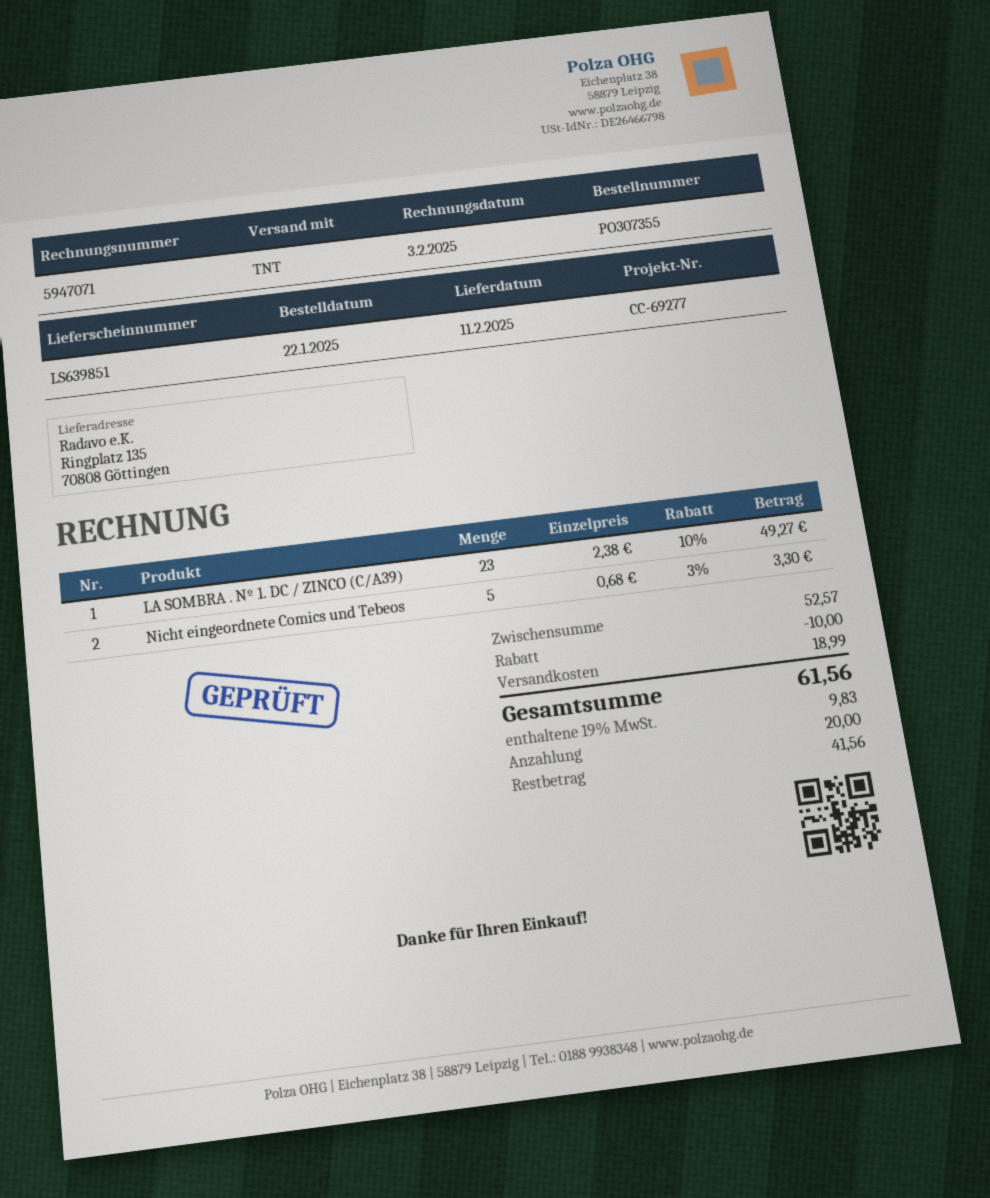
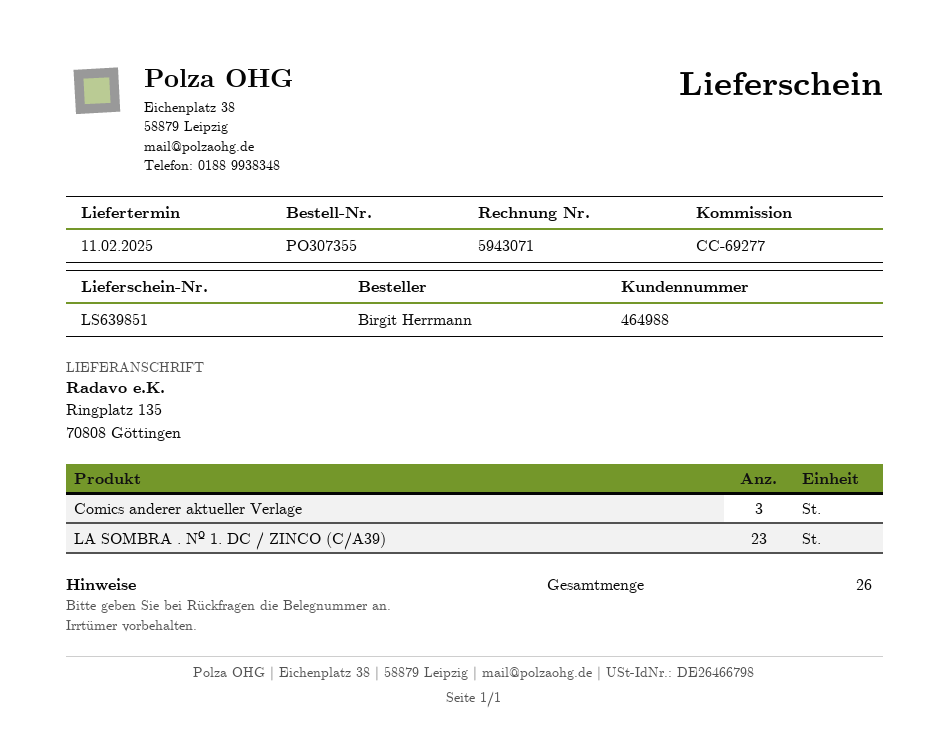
invoice number: 5947071 -> 5943071
Nicht eingeordnete Comics und Tebeos: 5 -> none
Comics anderer aktueller Verlage: none -> 3

